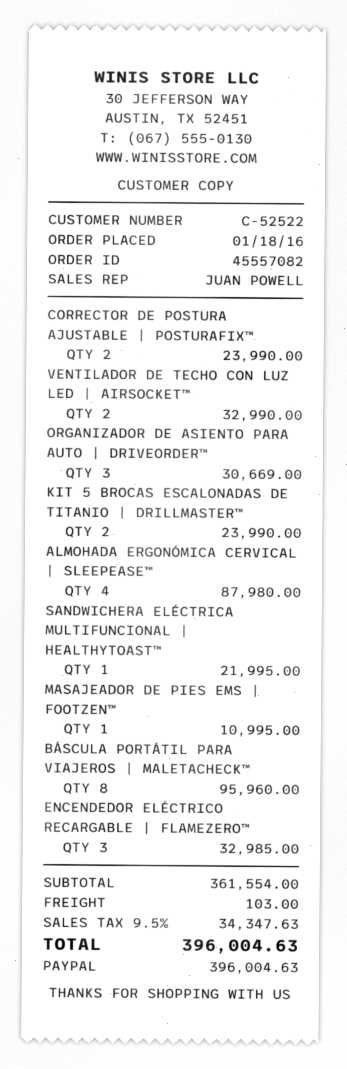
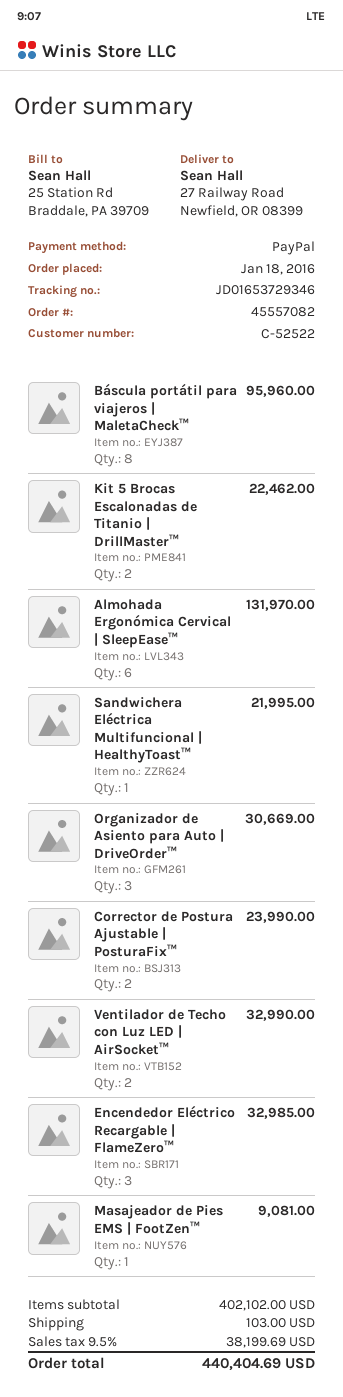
KIT 5 BROCAS ESCALONADAS DE TITANIO | DRILLMASTER™: 2 for 23990.00 -> 2 for 22462.00
ALMOHADA ERGONÓMICA CERVICAL | SLEEPEASE™: 4 for 87980.00 -> 6 for 131970.00
MASAJEADOR DE PIES EMS | FOOTZEN™: 1 for 10995.00 -> 1 for 9081.00
subtotal: 361554.00 -> 402102.00
tax: 9.5% = 34347.63 -> 9.5% = 38199.69
total: 396004.63 -> 440404.69

